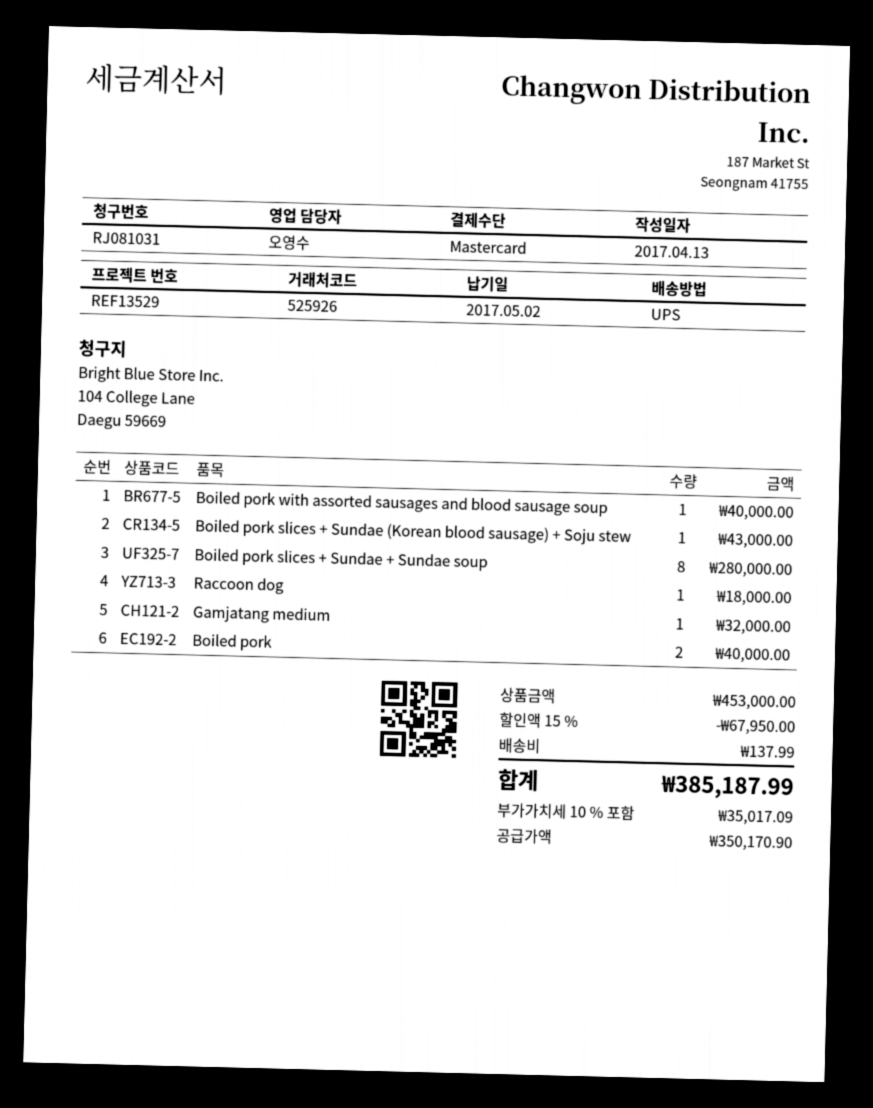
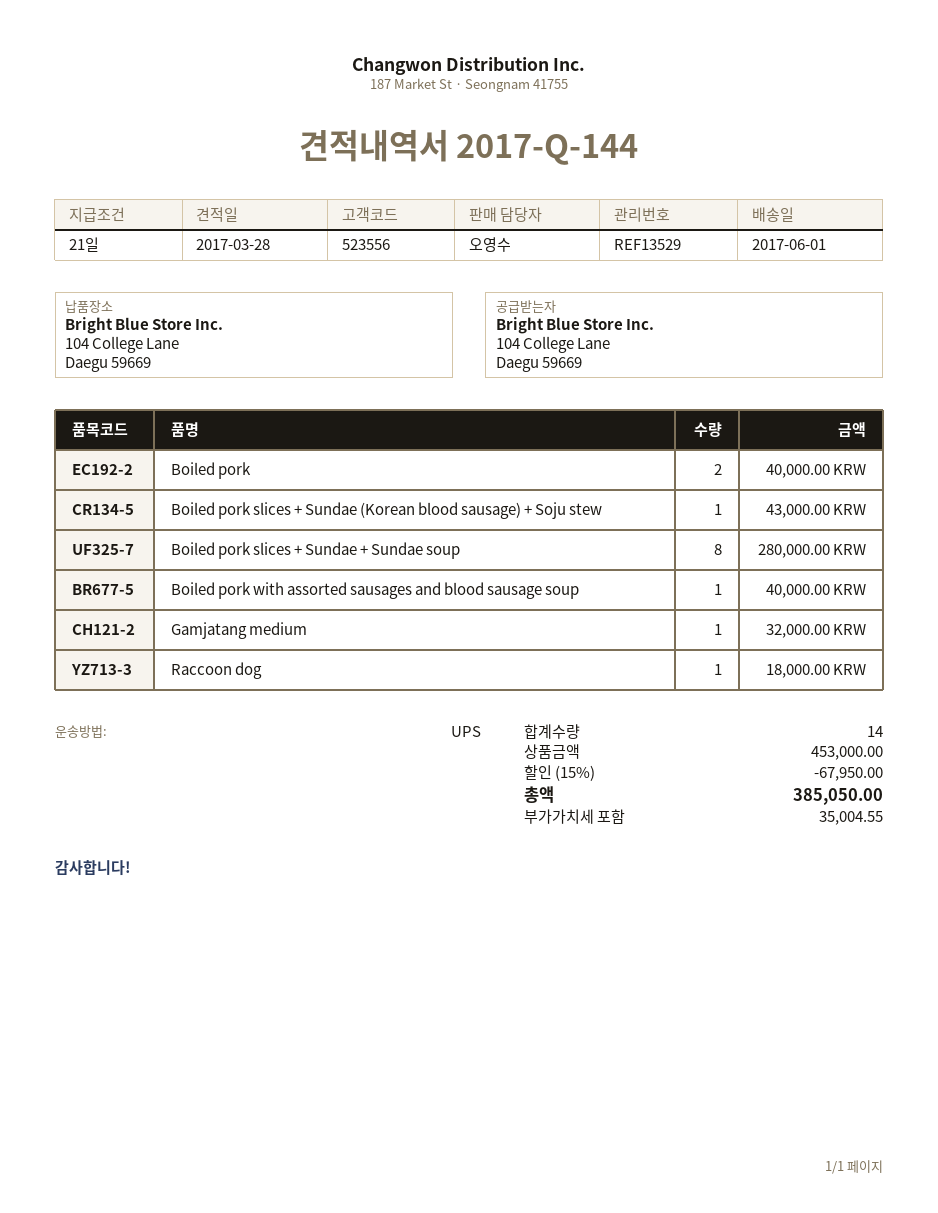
delivery date: 2017-05-02 -> 2017-06-01
customer number: 525926 -> 523556
shipping: 137.99 -> none
tax: 35017.09 -> 35004.55
total: 385187.99 -> 385050.00

